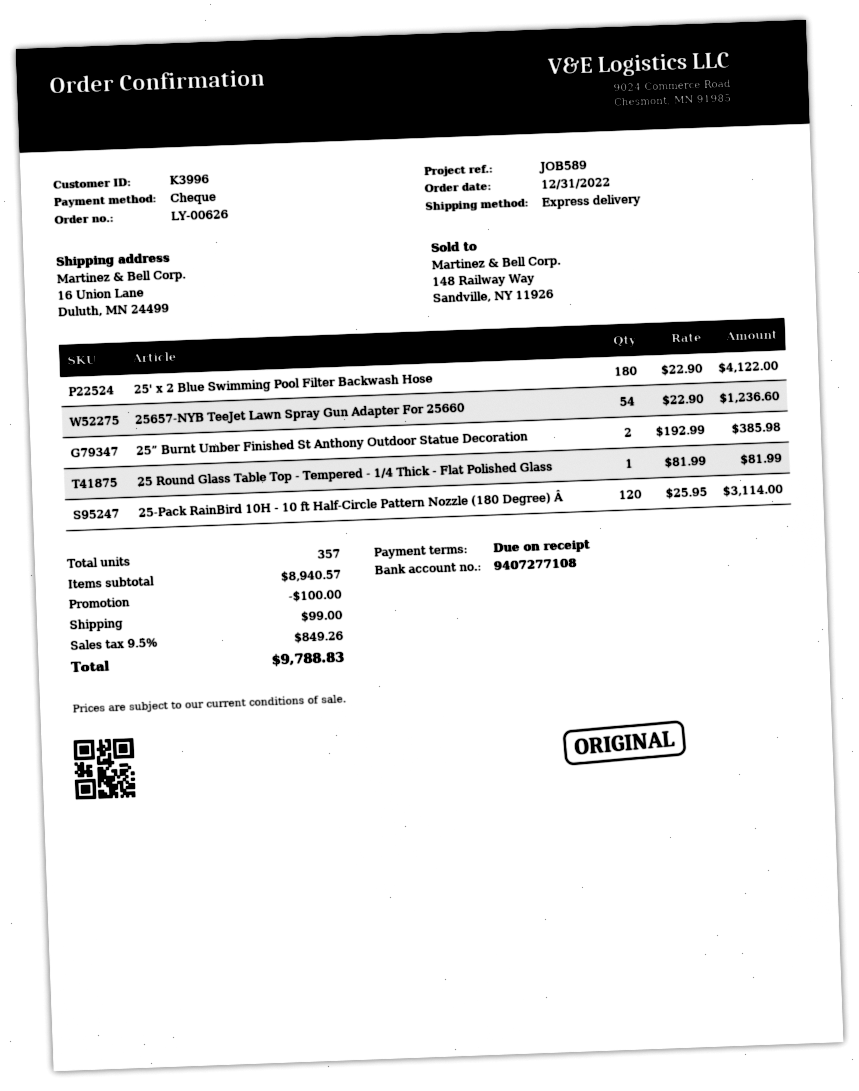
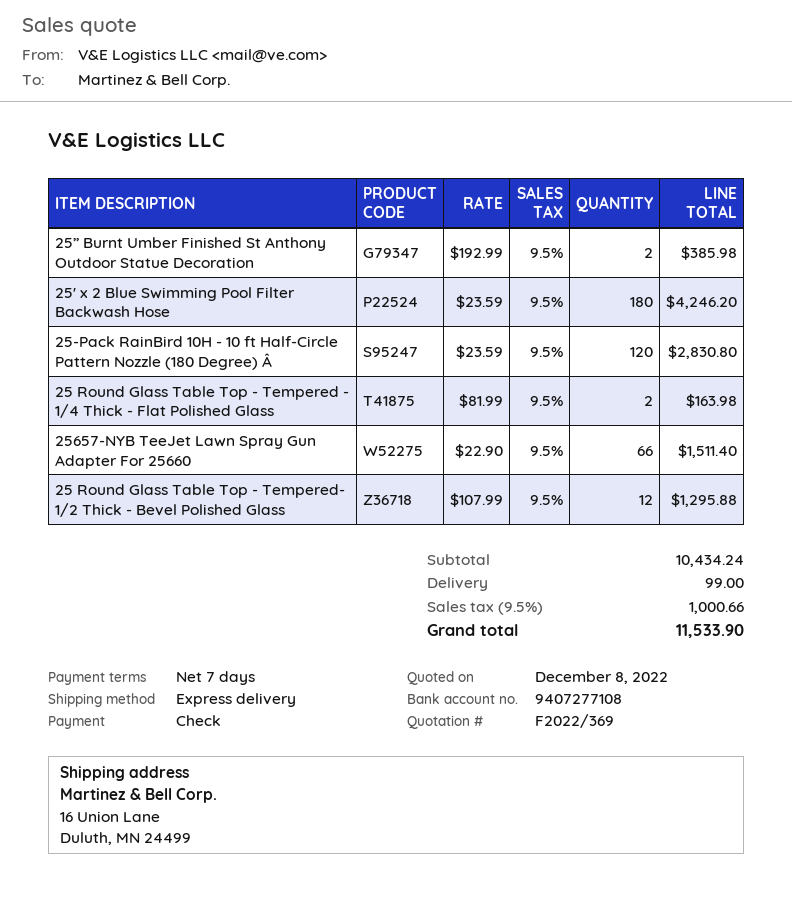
payment terms: on receipt -> 7 days
25' x 2 Blue Swimming Pool Filter Backwash Hose: 180 x 22.90 = 4122.00 -> 180 x 23.59 = 4246.20
25657-NYB TeeJet Lawn Spray Gun Adapter For 25660: 54 x 22.90 = 1236.60 -> 66 x 22.90 = 1511.40
25 Round Glass Table Top - Tempered - 1/4 Thick - Flat Polished Glass: 1 x 81.99 = 81.99 -> 2 x 81.99 = 163.98
25-Pack RainBird 10H - 10 ft Half-Circle Pattern Nozzle (180 Degree) Â: 120 x 25.95 = 3114.00 -> 120 x 23.59 = 2830.80
25 Round Glass Table Top - Tempered- 1/2 Thick - Bevel Polished Glass: none -> 12 x 107.99 = 1295.88
subtotal: 8940.57 -> 10434.24
discount: 100.00 -> none
tax: 9.5% = 849.26 -> 9.5% = 1000.66
total: 9788.83 -> 11533.90

